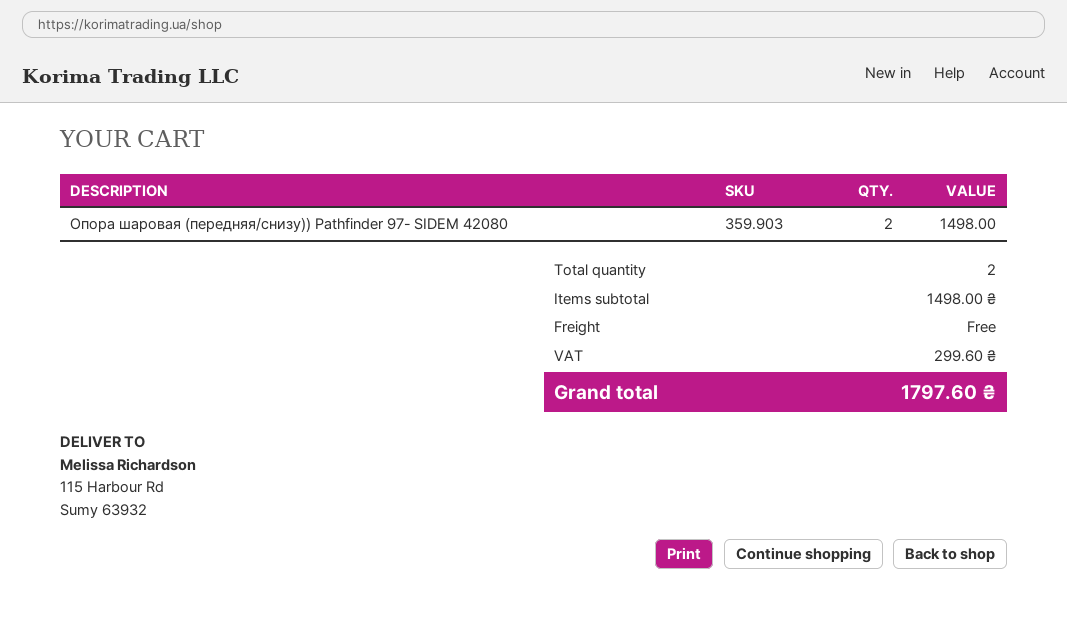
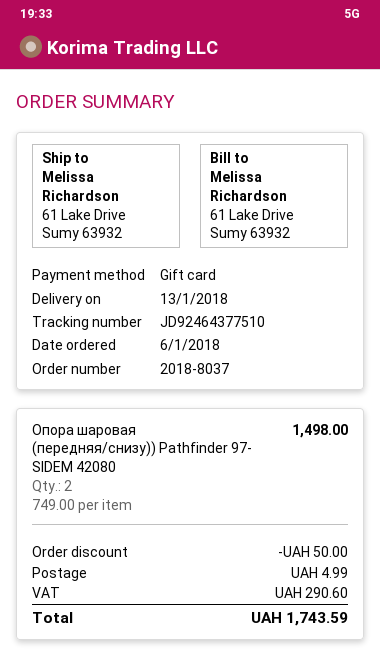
ship to: 115 Harbour Rd, Sumy 63932 -> 61 Lake Drive, Sumy 63932
discount: none -> 50.00
shipping: 0.00 -> 4.99
tax: 299.60 -> 290.60
total: 1797.60 -> 1743.59

